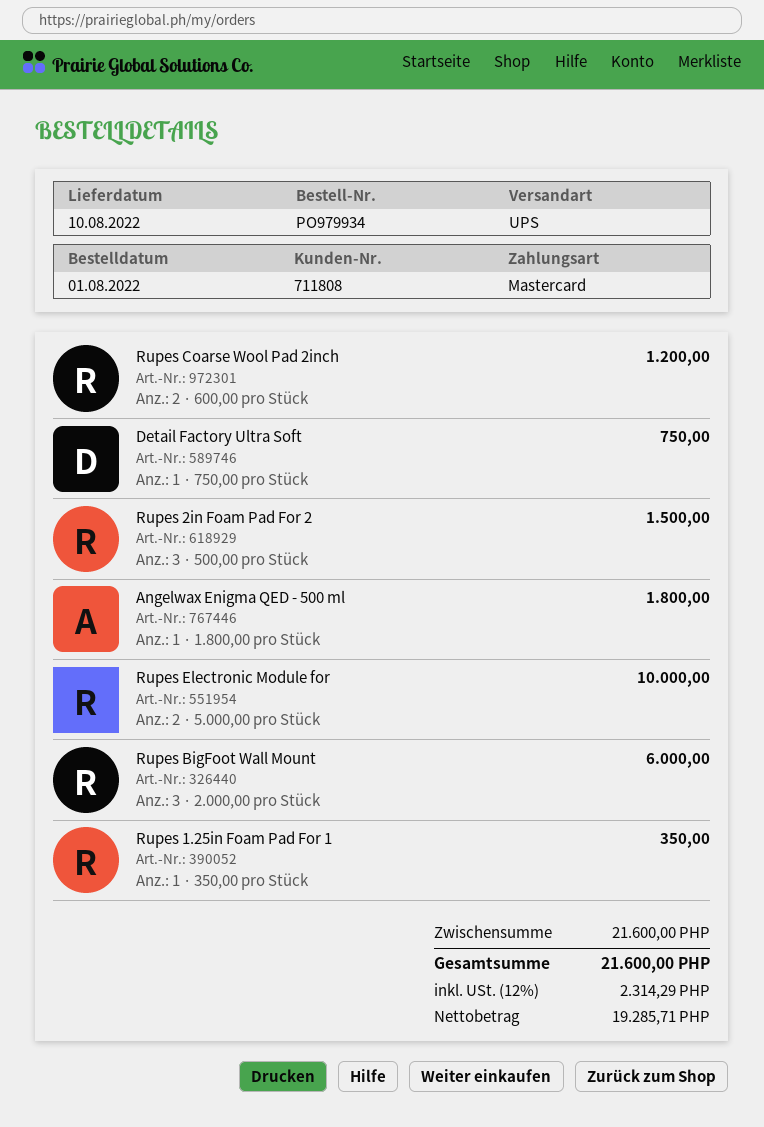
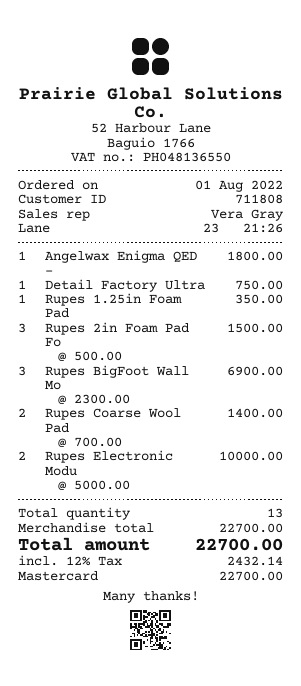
Rupes Coarse Wool Pad 2inch: 2 x 600.00 = 1200.00 -> 2 x 700.00 = 1400.00
Rupes BigFoot Wall Mount: 3 x 2000.00 = 6000.00 -> 3 x 2300.00 = 6900.00
subtotal: 21600.00 -> 22700.00
tax: 12% = 2314.29 -> 12% = 2432.14
total: 21600.00 -> 22700.00

